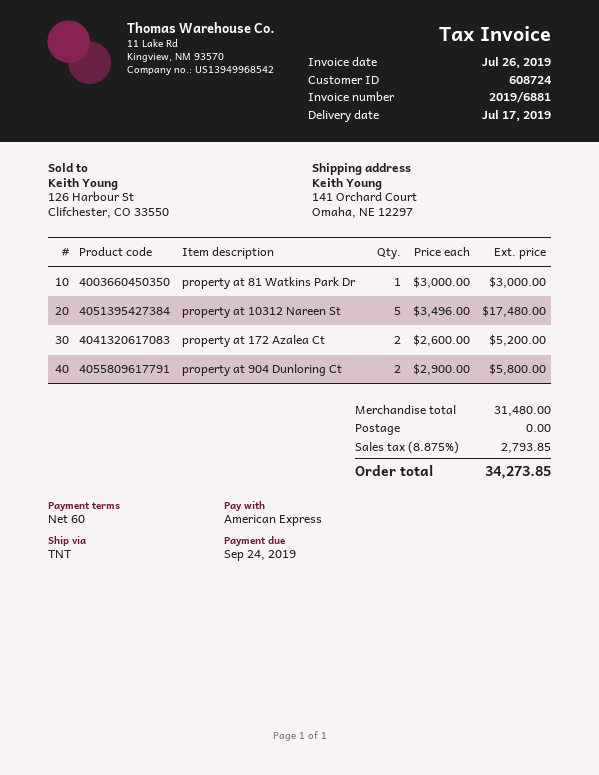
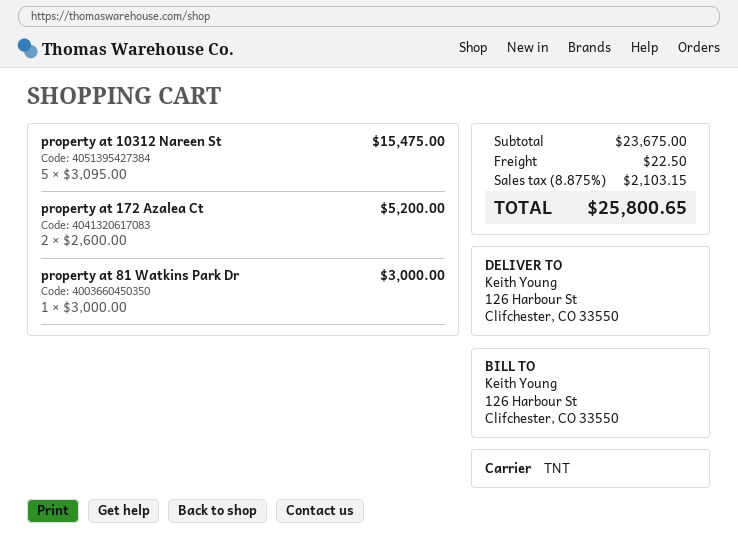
ship to: 141 Orchard Court, Omaha, NE 12297 -> 126 Harbour St, Clifchester, CO 33550
property at 10312 Nareen St: 5 x 3496.00 = 17480.00 -> 5 x 3095.00 = 15475.00
property at 904 Dunloring Ct: 2 x 2900.00 = 5800.00 -> none
subtotal: 31480.00 -> 23675.00
shipping: 0.00 -> 22.50
tax: 8.875% = 2793.85 -> 8.875% = 2103.15
total: 34273.85 -> 25800.65

